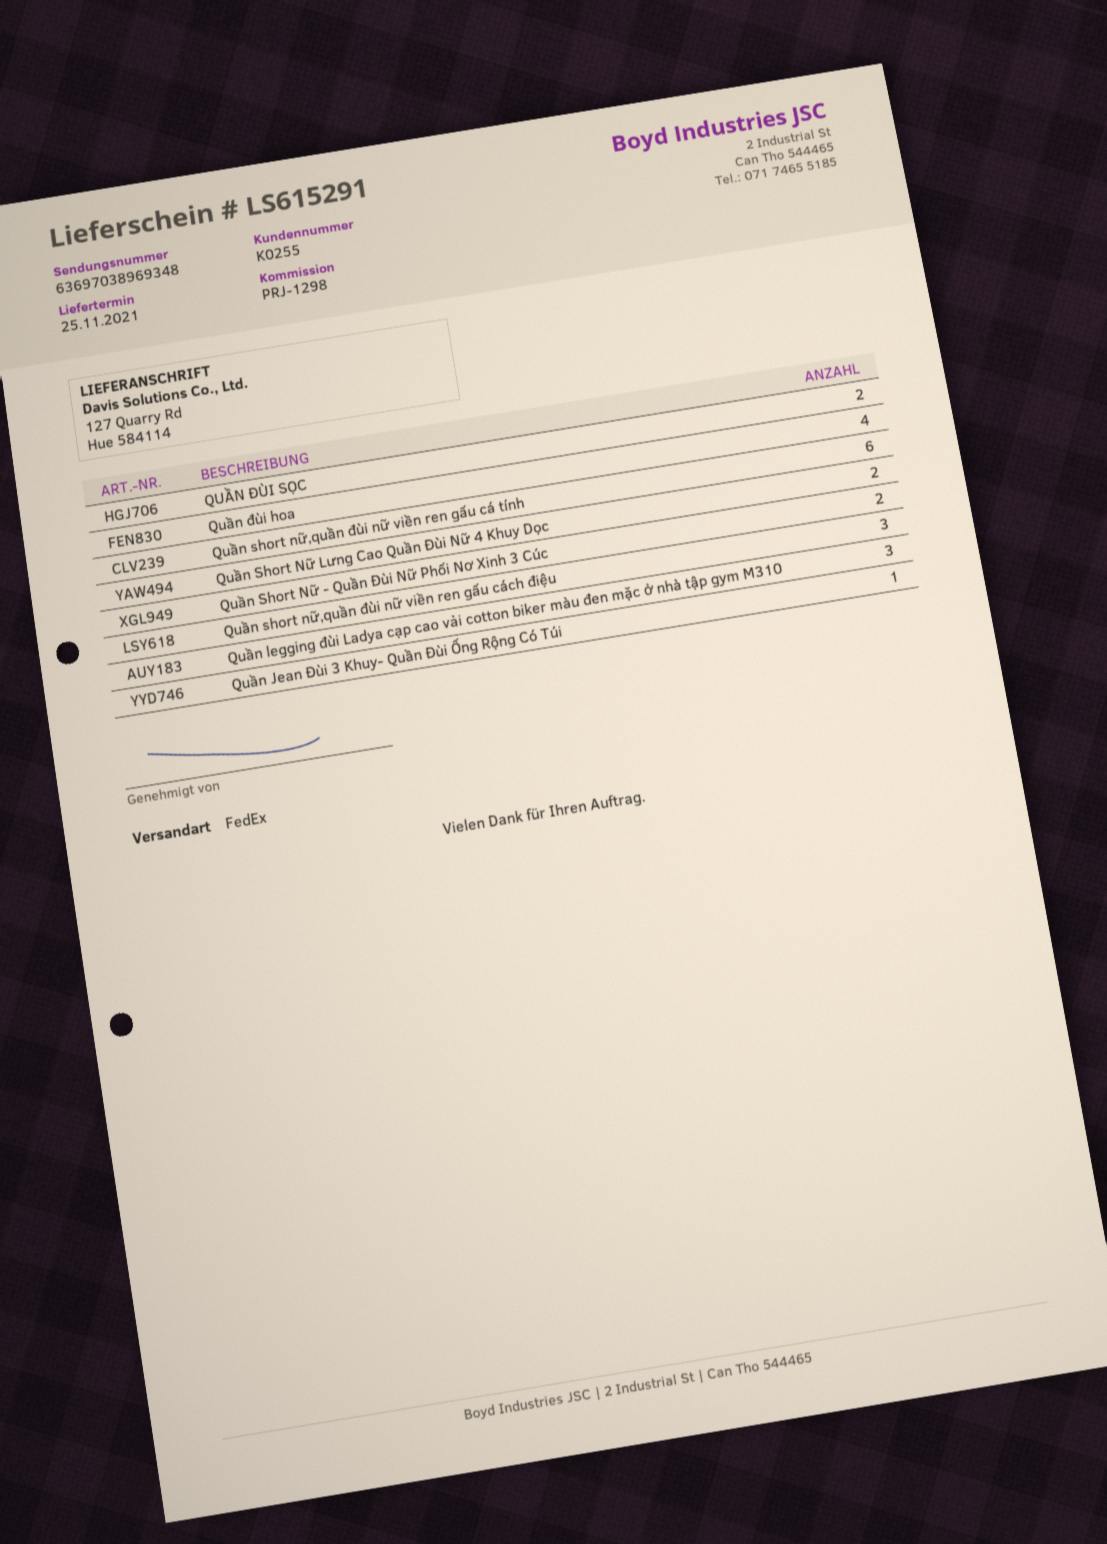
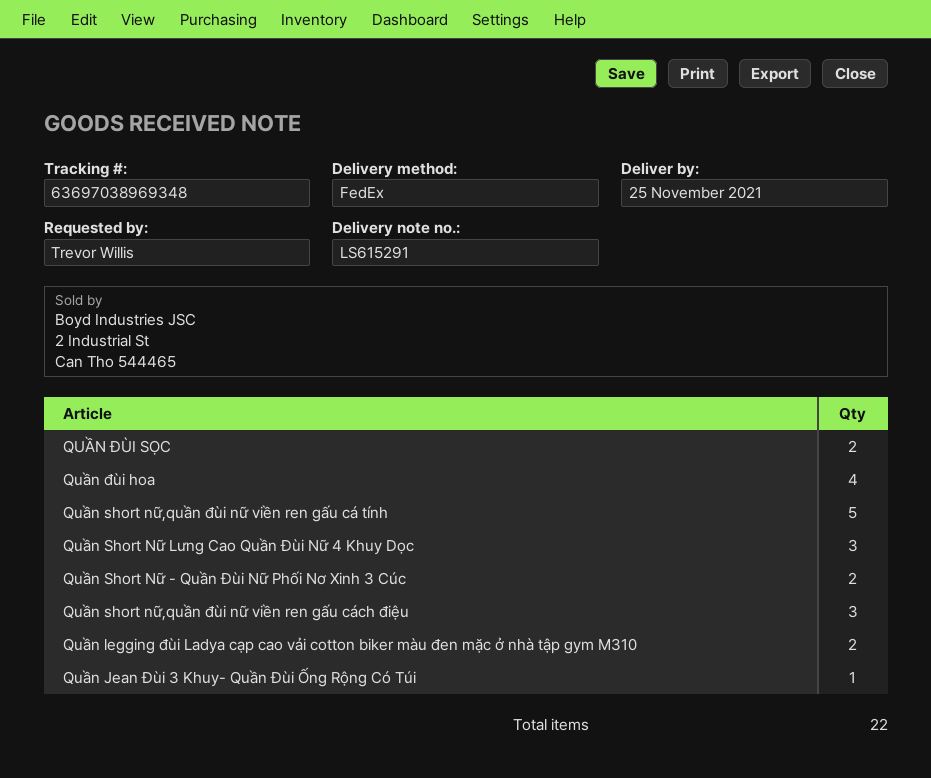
Quần short nữ,quần đùi nữ viền ren gấu cá tính: 6 -> 5
Quần Short Nữ Lưng Cao Quần Đùi Nữ 4 Khuy Dọc: 2 -> 3
Quần legging đùi Ladya cạp cao vải cotton biker màu đen mặc ở nhà tập gym M310: 3 -> 2

